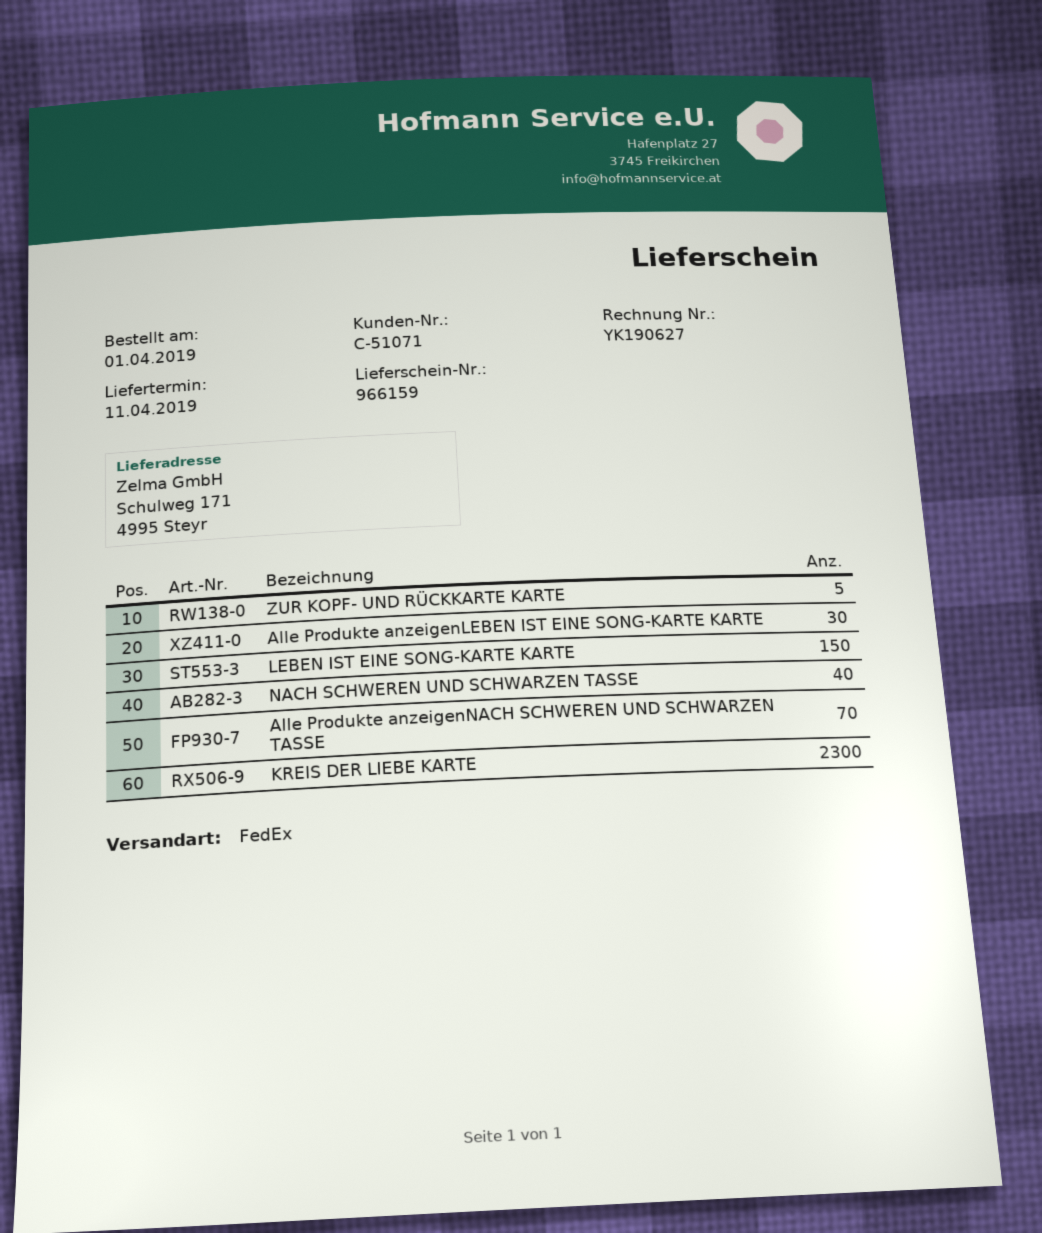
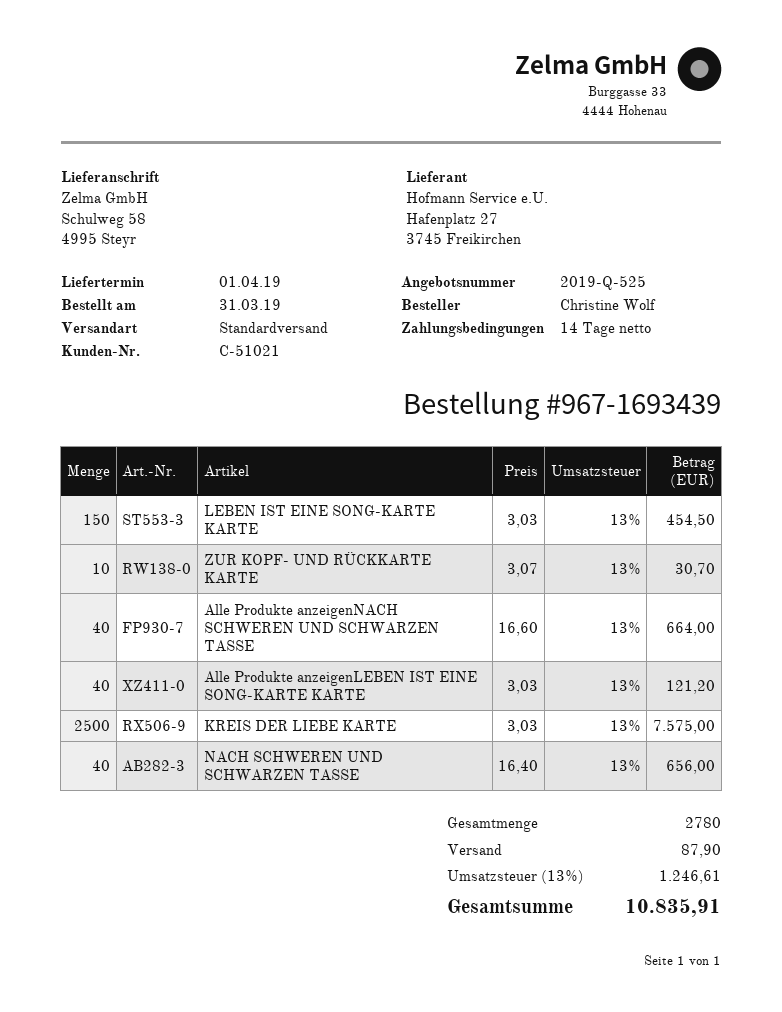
order date: 2019-04-01 -> 2019-03-31
delivery date: 2019-04-11 -> 2019-04-01
customer number: C-51071 -> C-51021
shipping method: FedEx -> standard
ship to: Schulweg 171, 4995 Steyr -> Schulweg 58, 4995 Steyr
ZUR KOPF- UND RÜCKKARTE KARTE: 5 -> 10
Alle Produkte anzeigenLEBEN IST EINE SONG-KARTE KARTE: 30 -> 40
Alle Produkte anzeigenNACH SCHWEREN UND SCHWARZEN TASSE: 70 -> 40
KREIS DER LIEBE KARTE: 2300 -> 2500

